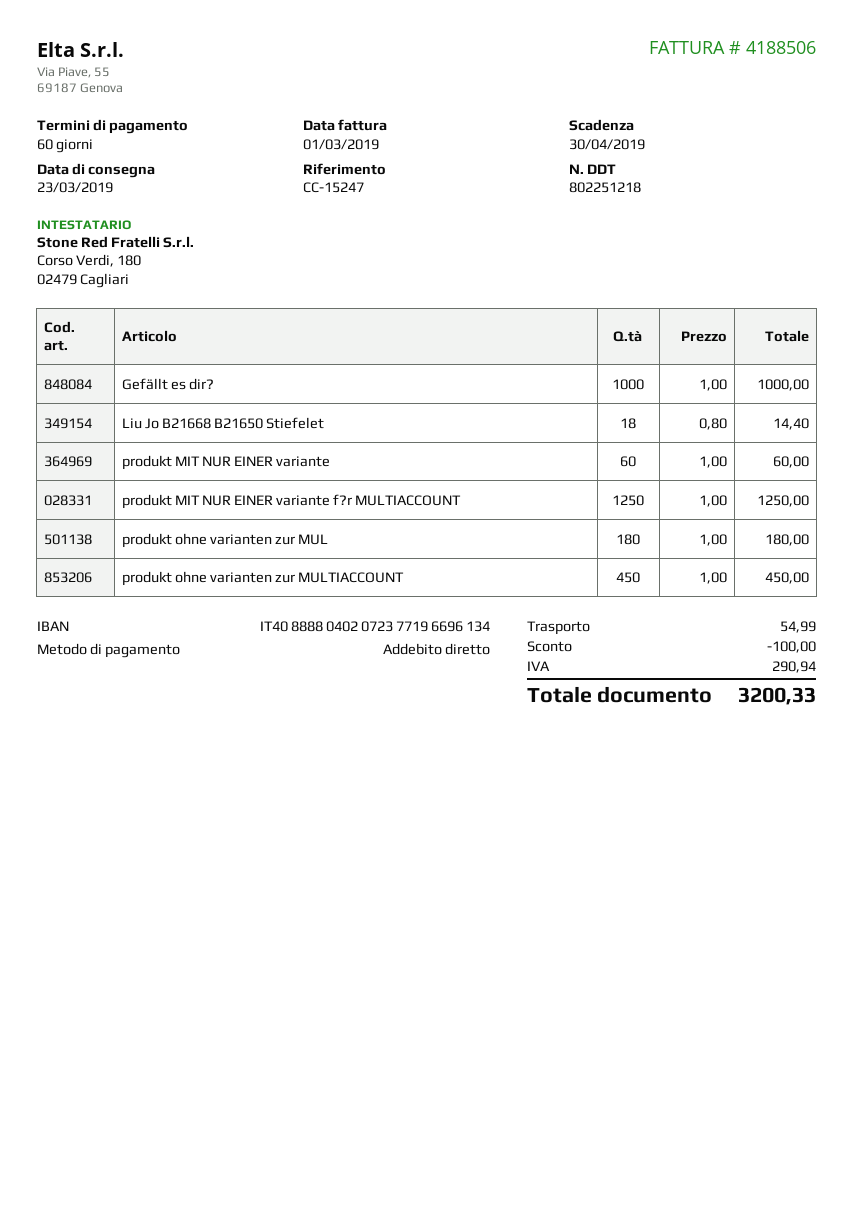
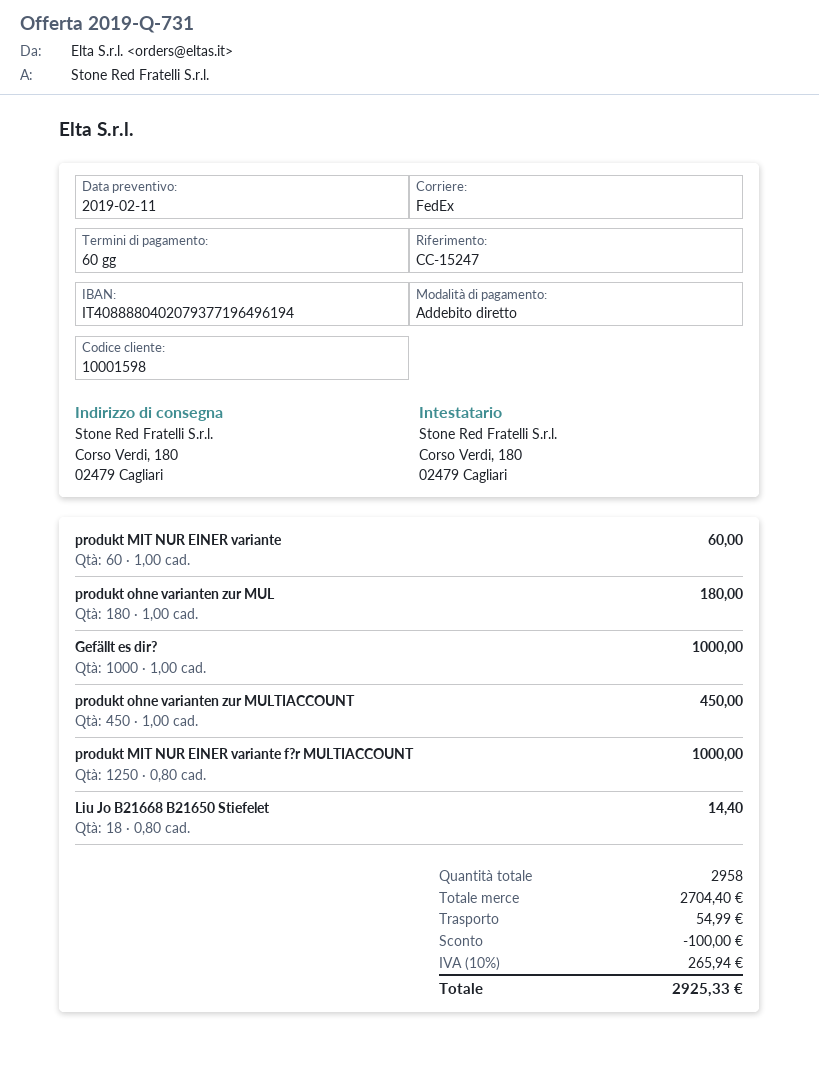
bank account: IT4088880402072377196696134 -> IT4088880402079377196496194
produkt MIT NUR EINER variante f?r MULTIACCOUNT: 1250 x 1.00 = 1250.00 -> 1250 x 0.80 = 1000.00
tax: 290.94 -> 265.94
total: 3200.33 -> 2925.33

